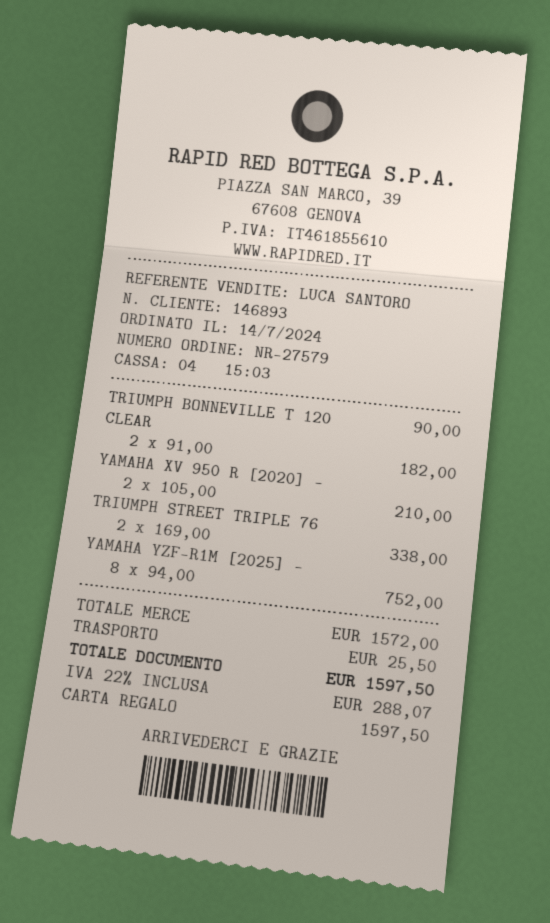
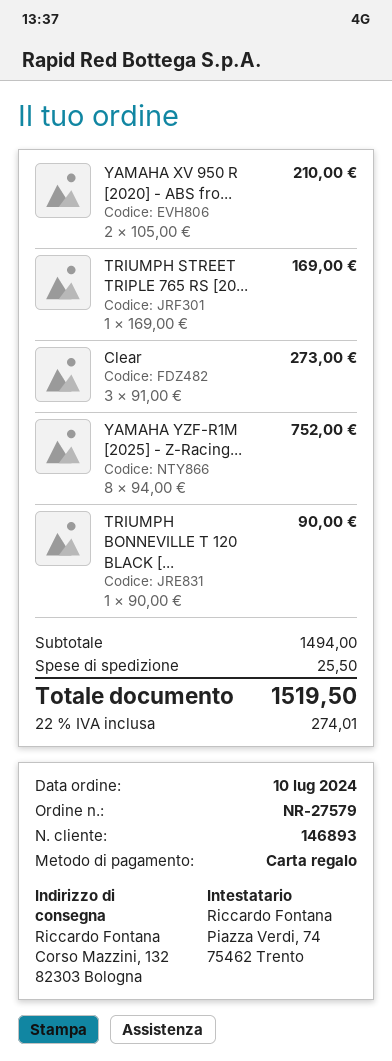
order date: 2024-07-14 -> 2024-07-10
CLEAR: 2 x 91.00 = 182.00 -> 3 x 91.00 = 273.00
TRIUMPH STREET TRIPLE 76: 2 x 169.00 = 338.00 -> 1 x 169.00 = 169.00
subtotal: 1572.00 -> 1494.00
tax: 22% = 288.07 -> 22% = 274.01
total: 1597.50 -> 1519.50

